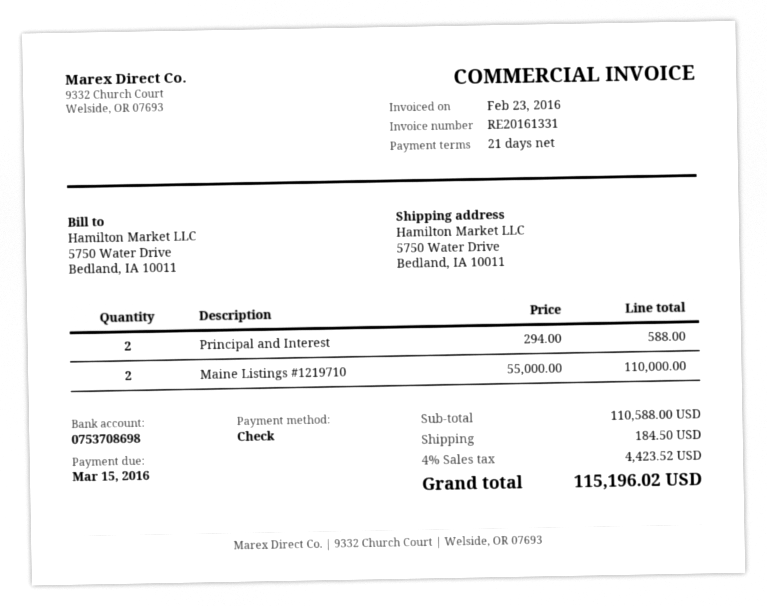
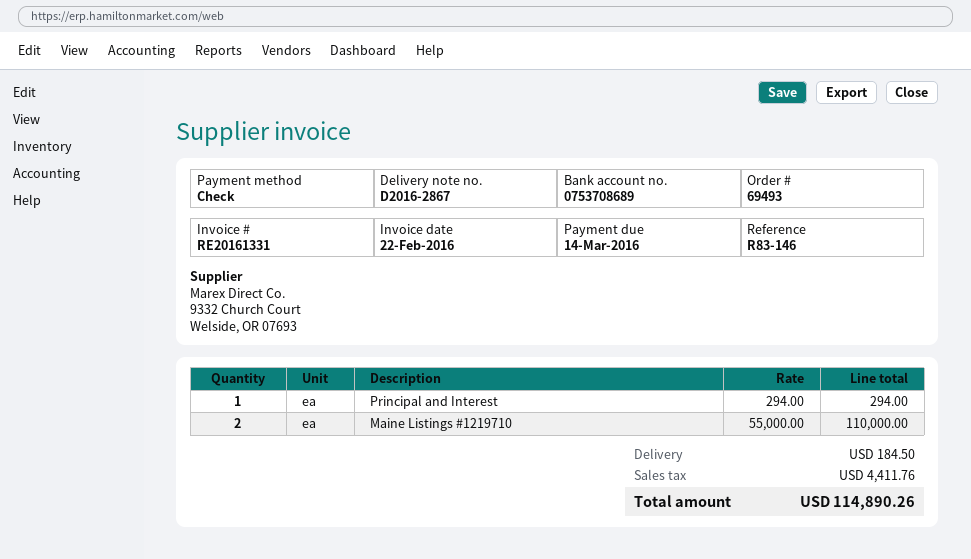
invoice date: 2016-02-23 -> 2016-02-22
due date: 2016-03-15 -> 2016-03-14
bank account: 0753708698 -> 0753708689
Principal and Interest: 2 x 294.00 = 588.00 -> 1 x 294.00 = 294.00
tax: 4423.52 -> 4411.76
total: 115196.02 -> 114890.26

